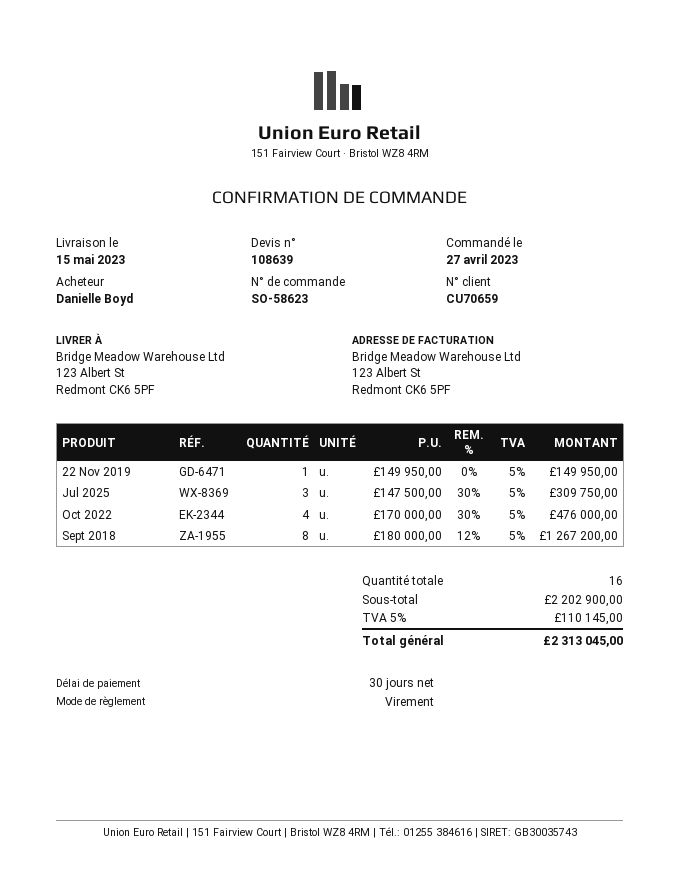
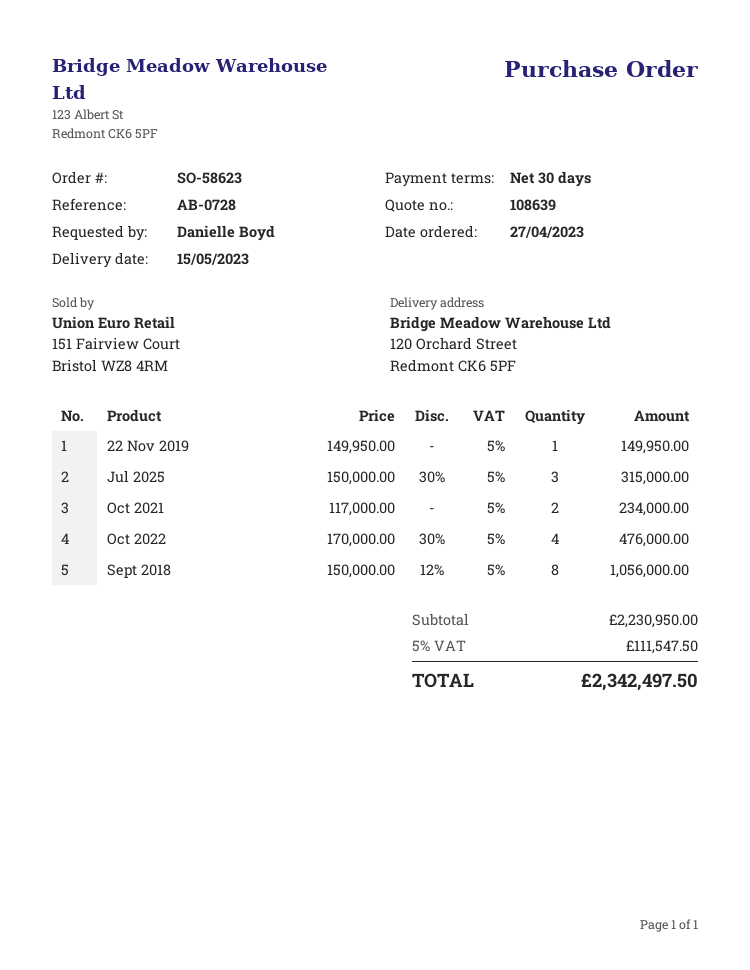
ship to: 123 Albert St, Redmont CK6 5PF -> 120 Orchard Street, Redmont CK6 5PF
Jul 2025: 3 x 147500.00 - 30% = 309750.00 -> 3 x 150000.00 - 30% = 315000.00
Sept 2018: 8 x 180000.00 - 12% = 1267200.00 -> 8 x 150000.00 - 12% = 1056000.00
Oct 2021: none -> 2 x 117000.00 = 234000.00
subtotal: 2202900.00 -> 2230950.00
tax: 5% = 110145.00 -> 5% = 111547.50
total: 2313045.00 -> 2342497.50

